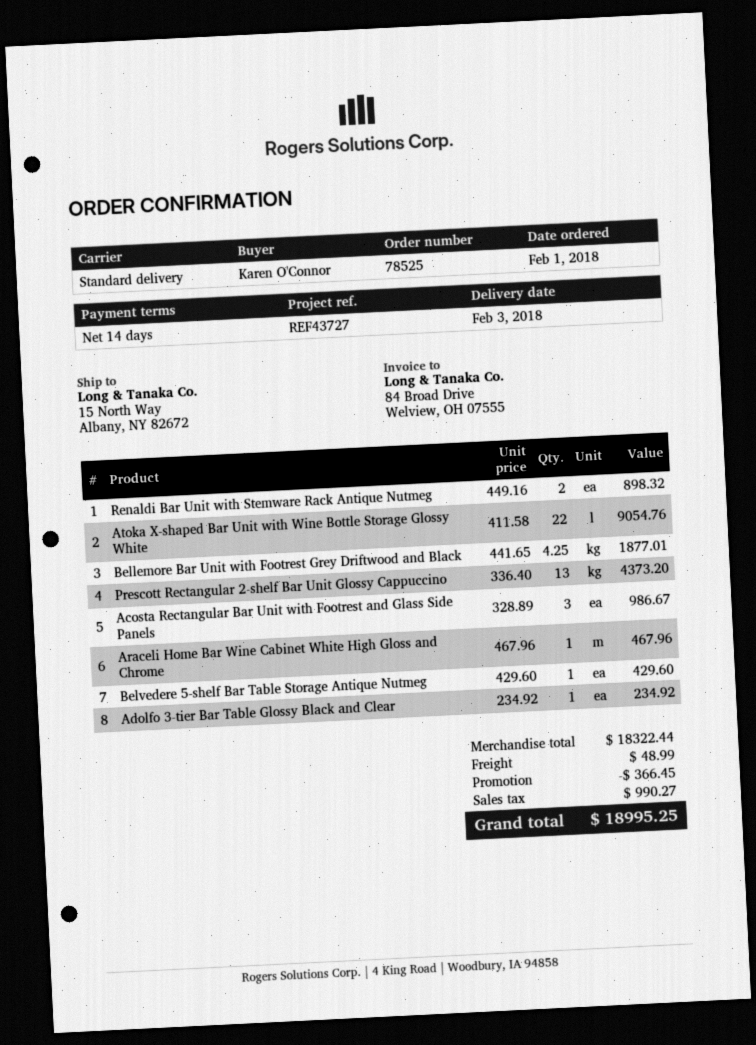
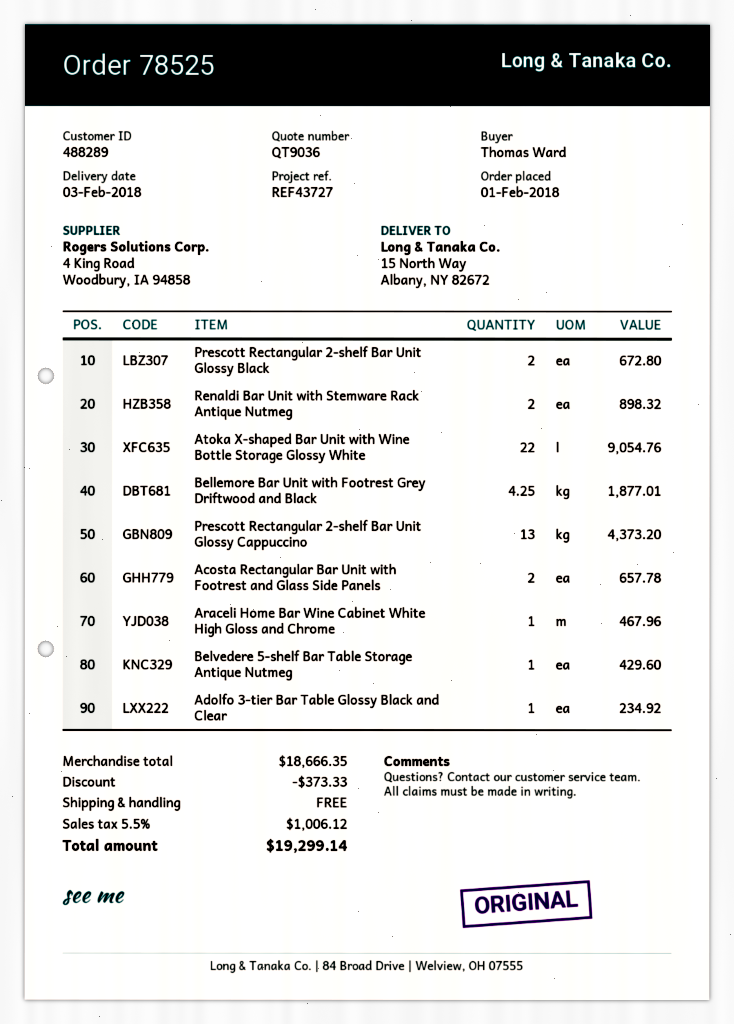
ordered by: Karen O'Connor -> Thomas Ward
Acosta Rectangular Bar Unit with Footrest and Glass Side Panels: 3 for 986.67 -> 2 for 657.78
Prescott Rectangular 2-shelf Bar Unit Glossy Black: none -> 2 for 672.80
subtotal: 18322.44 -> 18666.35
discount: 366.45 -> 373.33
shipping: 48.99 -> 0.00
tax: 990.27 -> 1006.12
total: 18995.25 -> 19299.14

